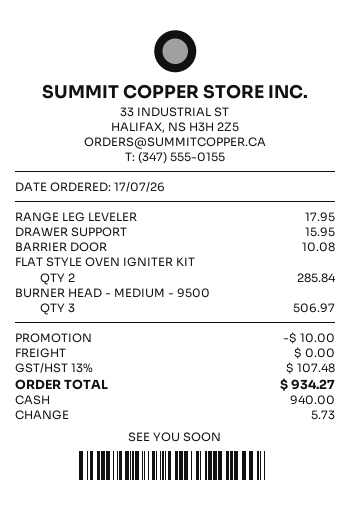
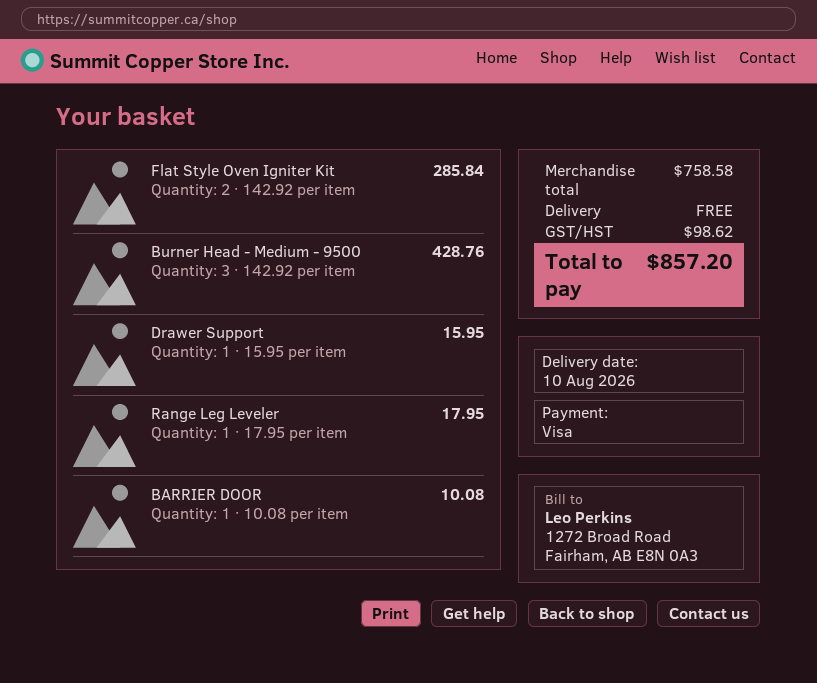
payment method: cash -> Visa
BURNER HEAD - MEDIUM - 9500: 3 for 506.97 -> 3 for 428.76
discount: 10.00 -> none
tax: 107.48 -> 98.62
total: 934.27 -> 857.20

